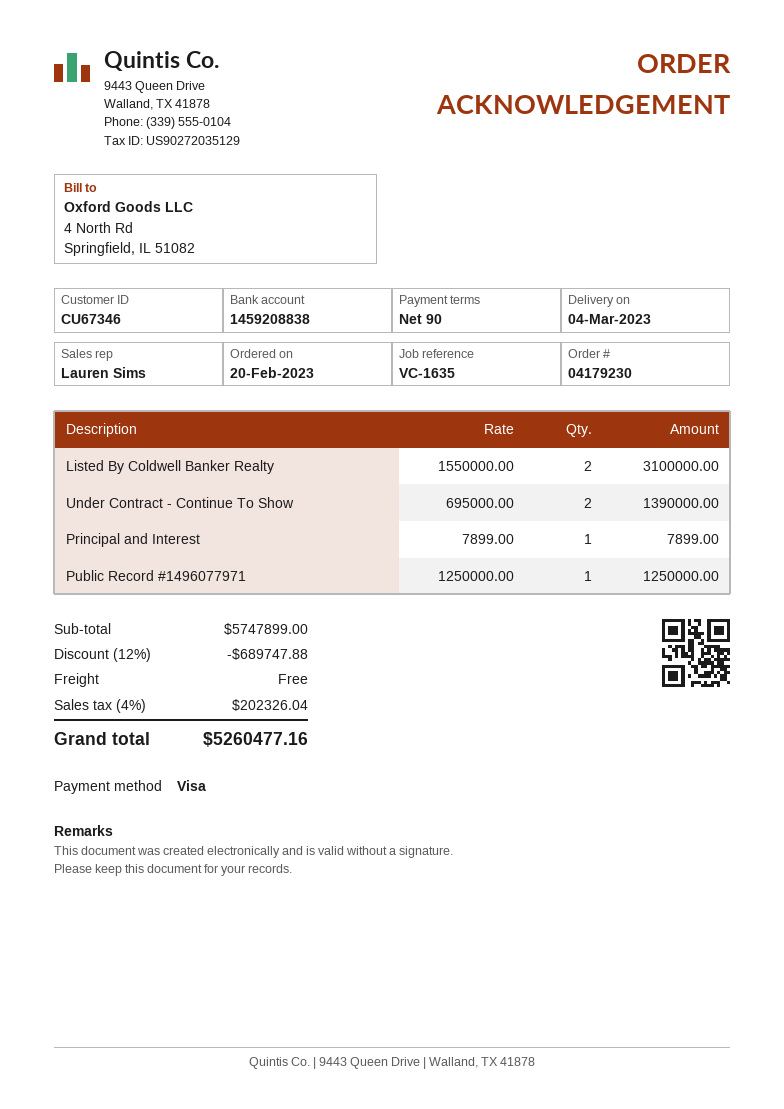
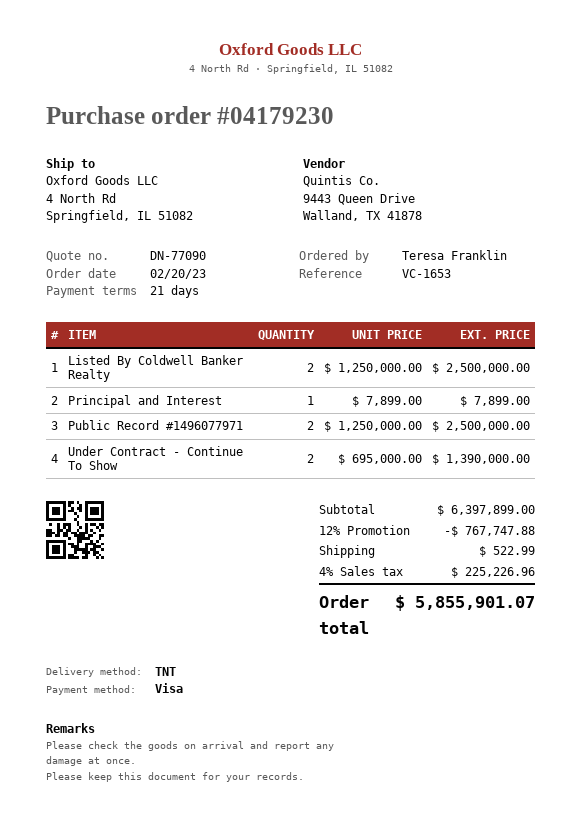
payment terms: 90 days -> 21 days
reference: VC-1635 -> VC-1653
Listed By Coldwell Banker Realty: 2 x 1550000.00 = 3100000.00 -> 2 x 1250000.00 = 2500000.00
Public Record #1496077971: 1 x 1250000.00 = 1250000.00 -> 2 x 1250000.00 = 2500000.00
subtotal: 5747899.00 -> 6397899.00
discount: 12% = 689747.88 -> 12% = 767747.88
shipping: 0.00 -> 522.99
tax: 4% = 202326.04 -> 4% = 225226.96
total: 5260477.16 -> 5855901.07

